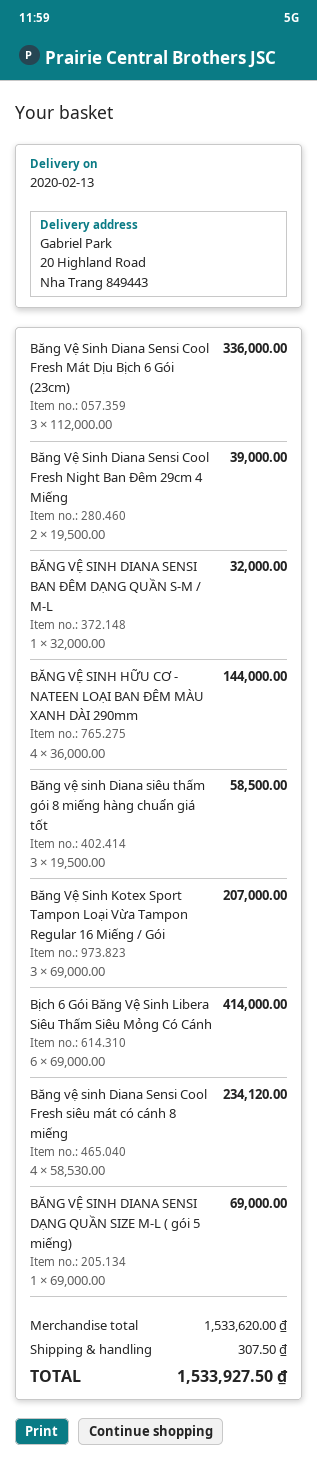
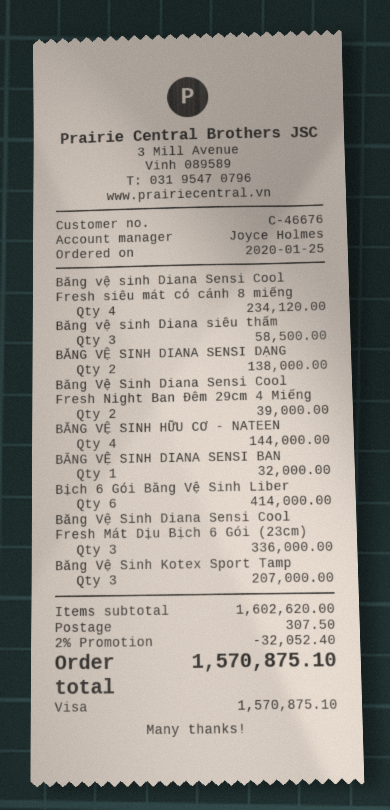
BĂNG VỆ SINH DIANA SENSI DẠNG QUẦN SIZE M-L ( gói 5 miếng): 1 for 69000.00 -> 2 for 138000.00
subtotal: 1533620.00 -> 1602620.00
discount: none -> 2% = 32052.40
total: 1533927.50 -> 1570875.10

